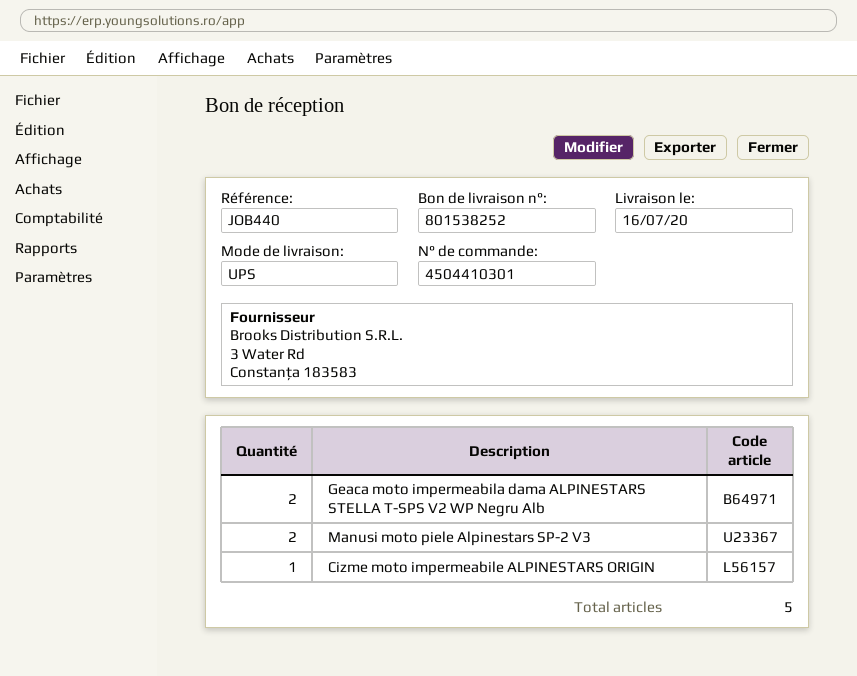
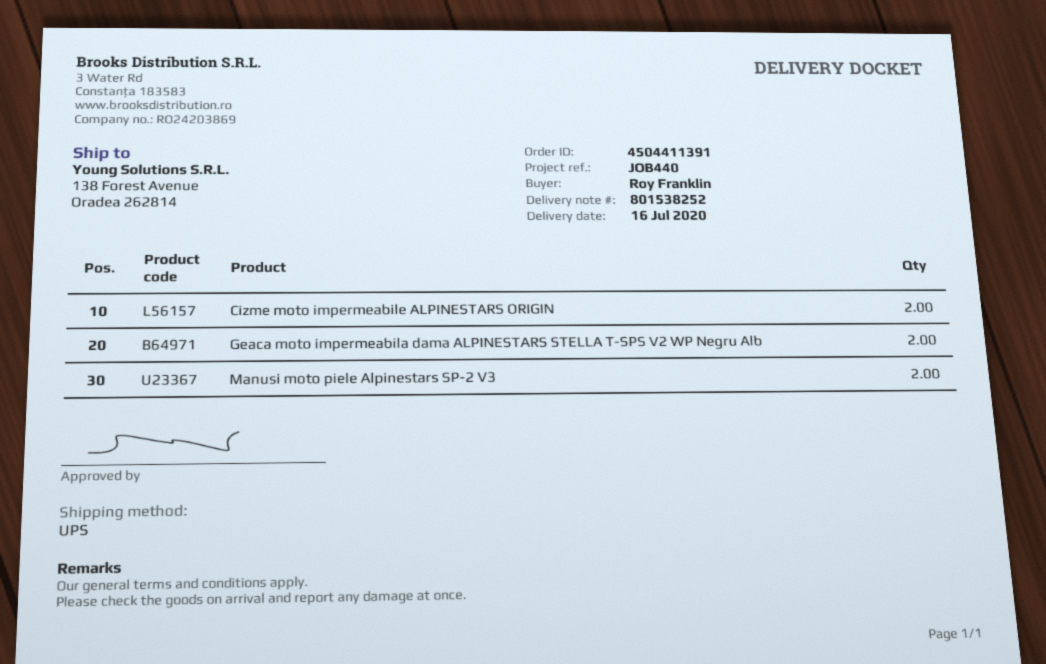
order number: 4504410301 -> 4504411391
Cizme moto impermeabile ALPINESTARS ORIGIN: 1 -> 2

